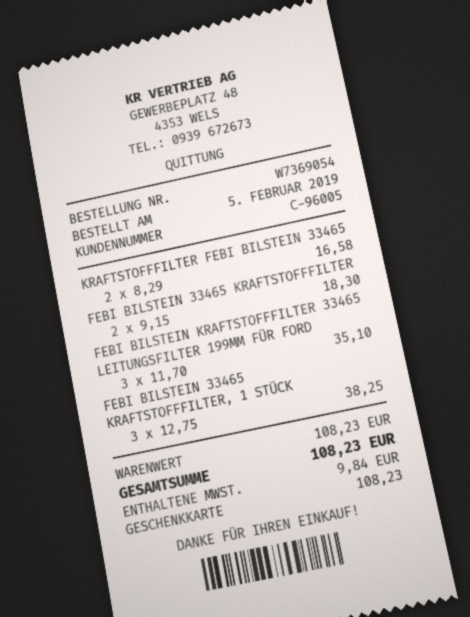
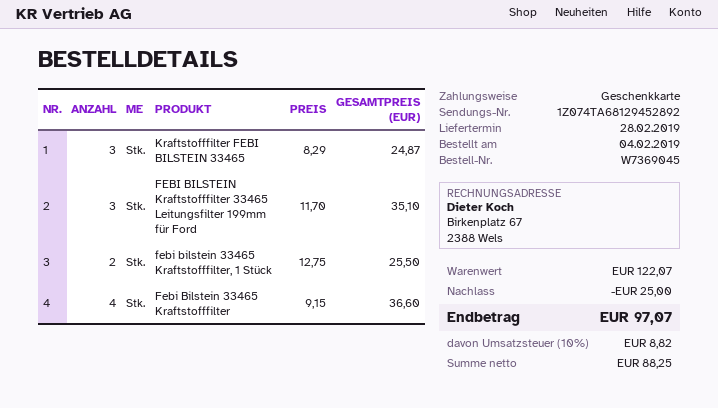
order number: W7369054 -> W7369045
order date: 2019-02-05 -> 2019-02-04
KRAFTSTOFFFILTER FEBI BILSTEIN 33465: 2 x 8.29 = 16.58 -> 3 x 8.29 = 24.87
FEBI BILSTEIN 33465 KRAFTSTOFFFILTER: 2 x 9.15 = 18.30 -> 4 x 9.15 = 36.60
FEBI BILSTEIN 33465 KRAFTSTOFFFILTER, 1 STÜCK: 3 x 12.75 = 38.25 -> 2 x 12.75 = 25.50
subtotal: 108.23 -> 122.07
discount: none -> 25.00
tax: 9.84 -> 8.82
total: 108.23 -> 97.07

